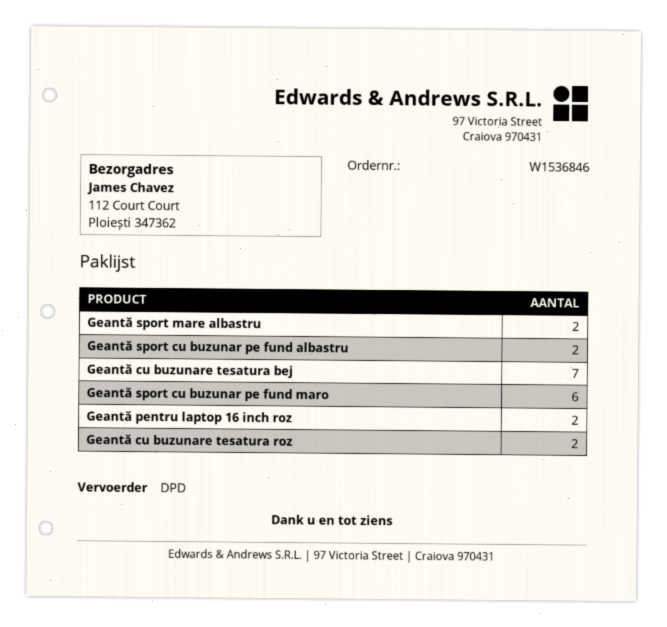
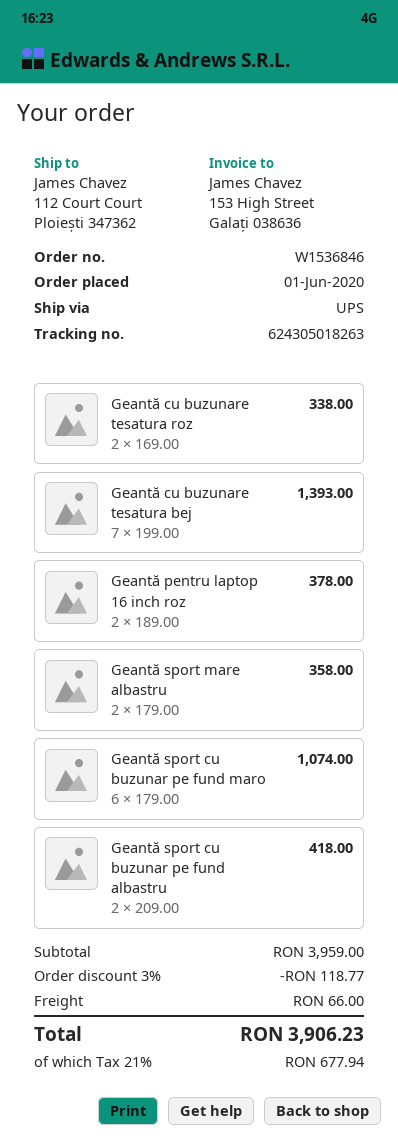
shipping method: DPD -> UPS

